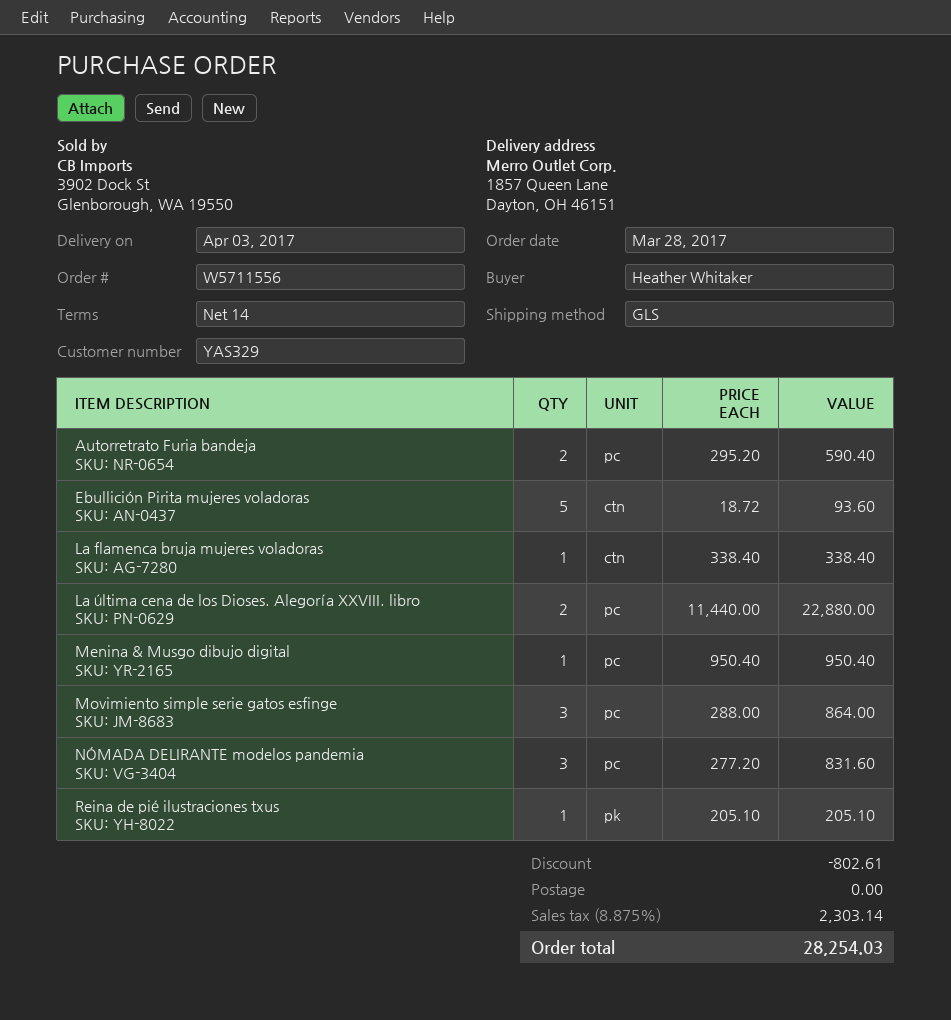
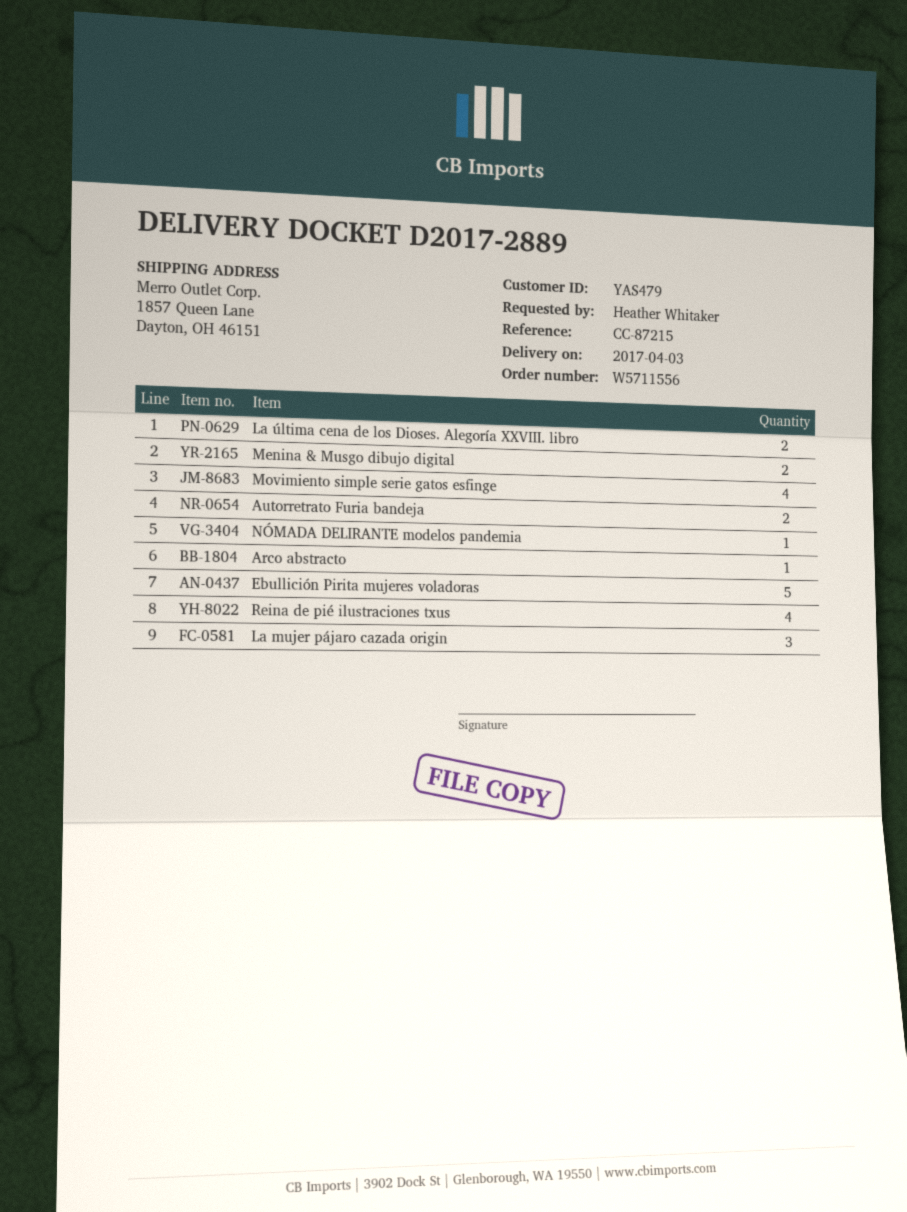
customer number: YAS329 -> YAS479
La flamenca bruja mujeres voladoras: 1 -> none
Menina & Musgo dibujo digital: 1 -> 2
Movimiento simple serie gatos esfinge: 3 -> 4
NÓMADA DELIRANTE modelos pandemia: 3 -> 1
Reina de pié ilustraciones txus: 1 -> 4
Arco abstracto: none -> 1
La mujer pájaro cazada origin: none -> 3

